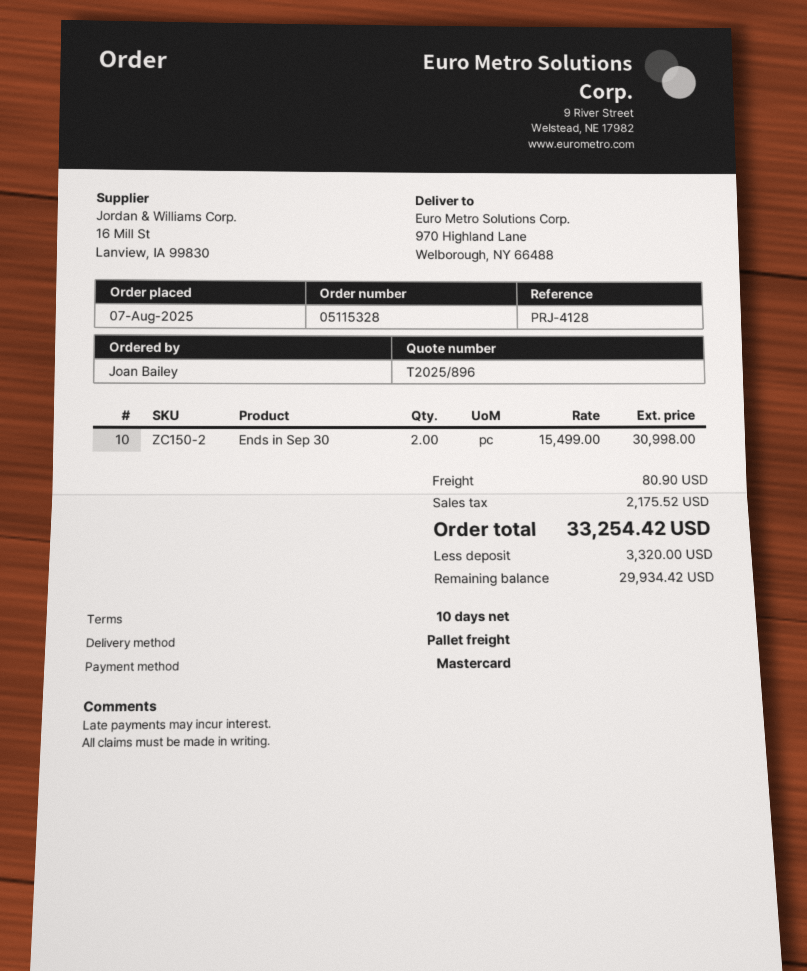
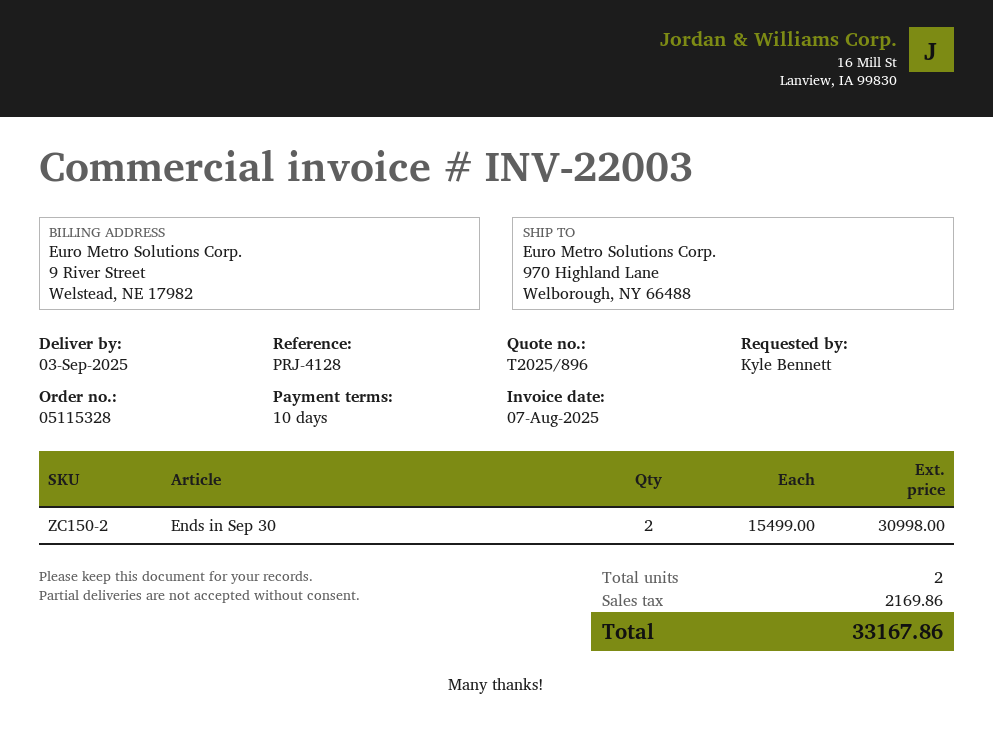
ordered by: Joan Bailey -> Kyle Bennett
shipping: 80.90 -> none
tax: 2175.52 -> 2169.86
total: 33254.42 -> 33167.86

